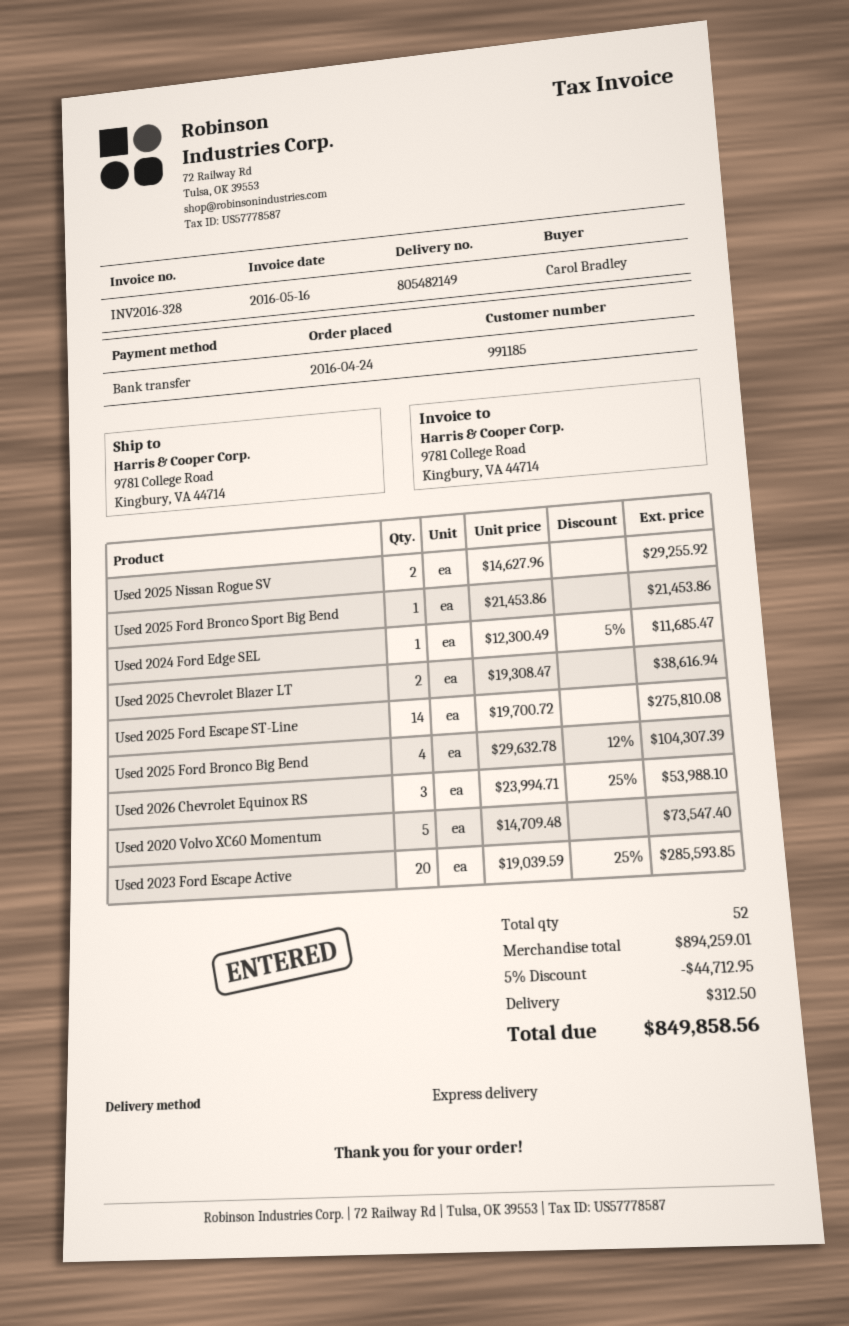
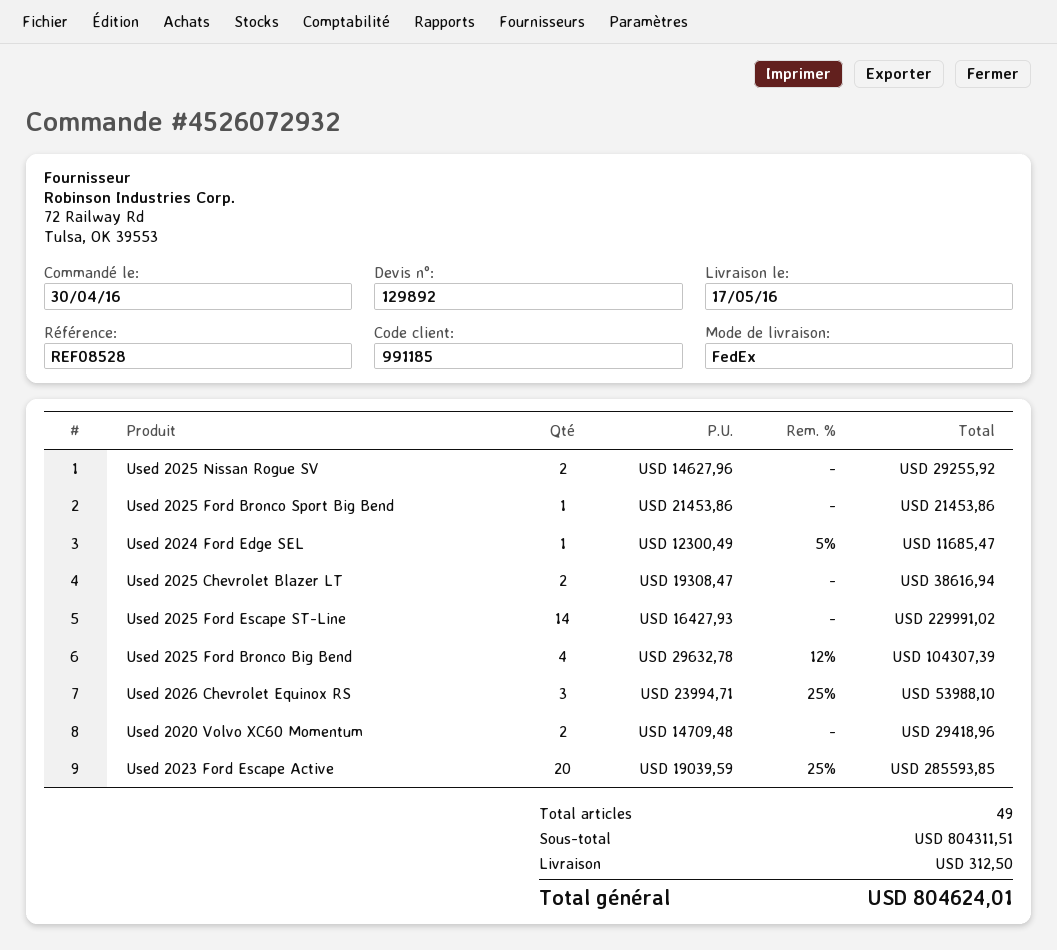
order date: 2016-04-24 -> 2016-04-30
shipping method: express -> FedEx
Used 2025 Ford Escape ST-Line: 14 x 19700.72 = 275810.08 -> 14 x 16427.93 = 229991.02
Used 2020 Volvo XC60 Momentum: 5 x 14709.48 = 73547.40 -> 2 x 14709.48 = 29418.96
total quantity: 52 -> 49
subtotal: 894259.01 -> 804311.51
discount: 5% = 44712.95 -> none
total: 849858.56 -> 804624.01

